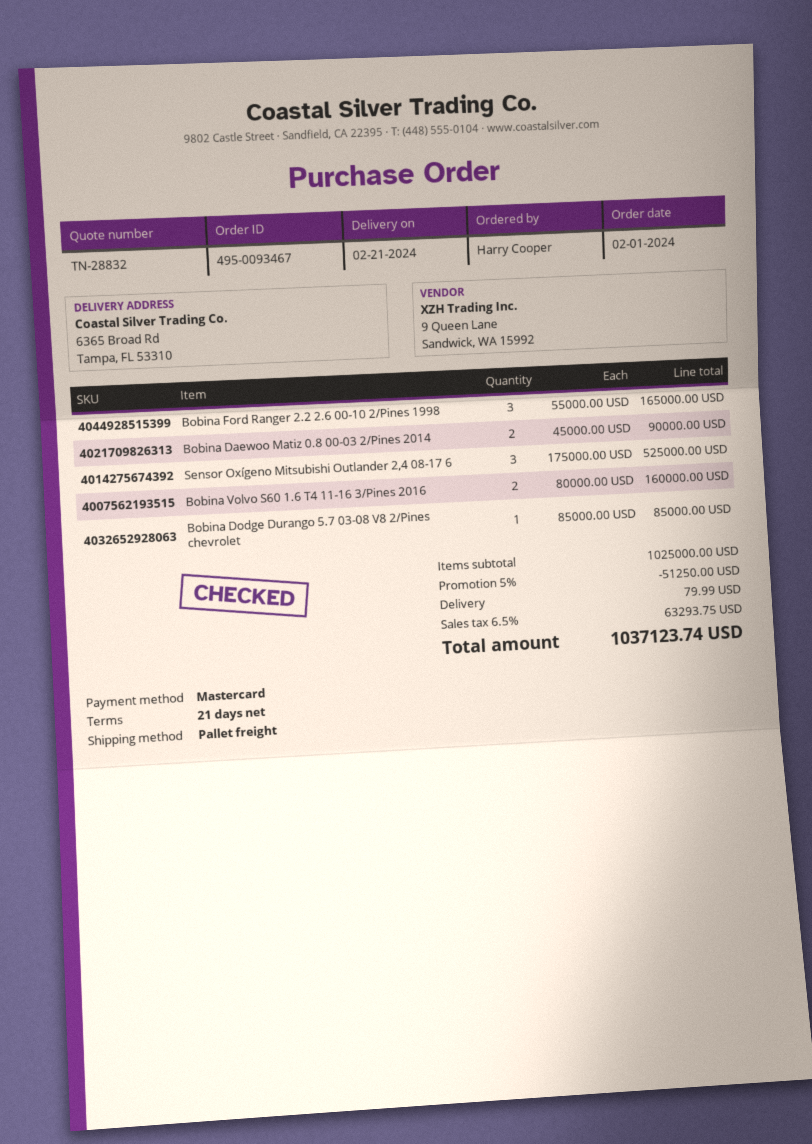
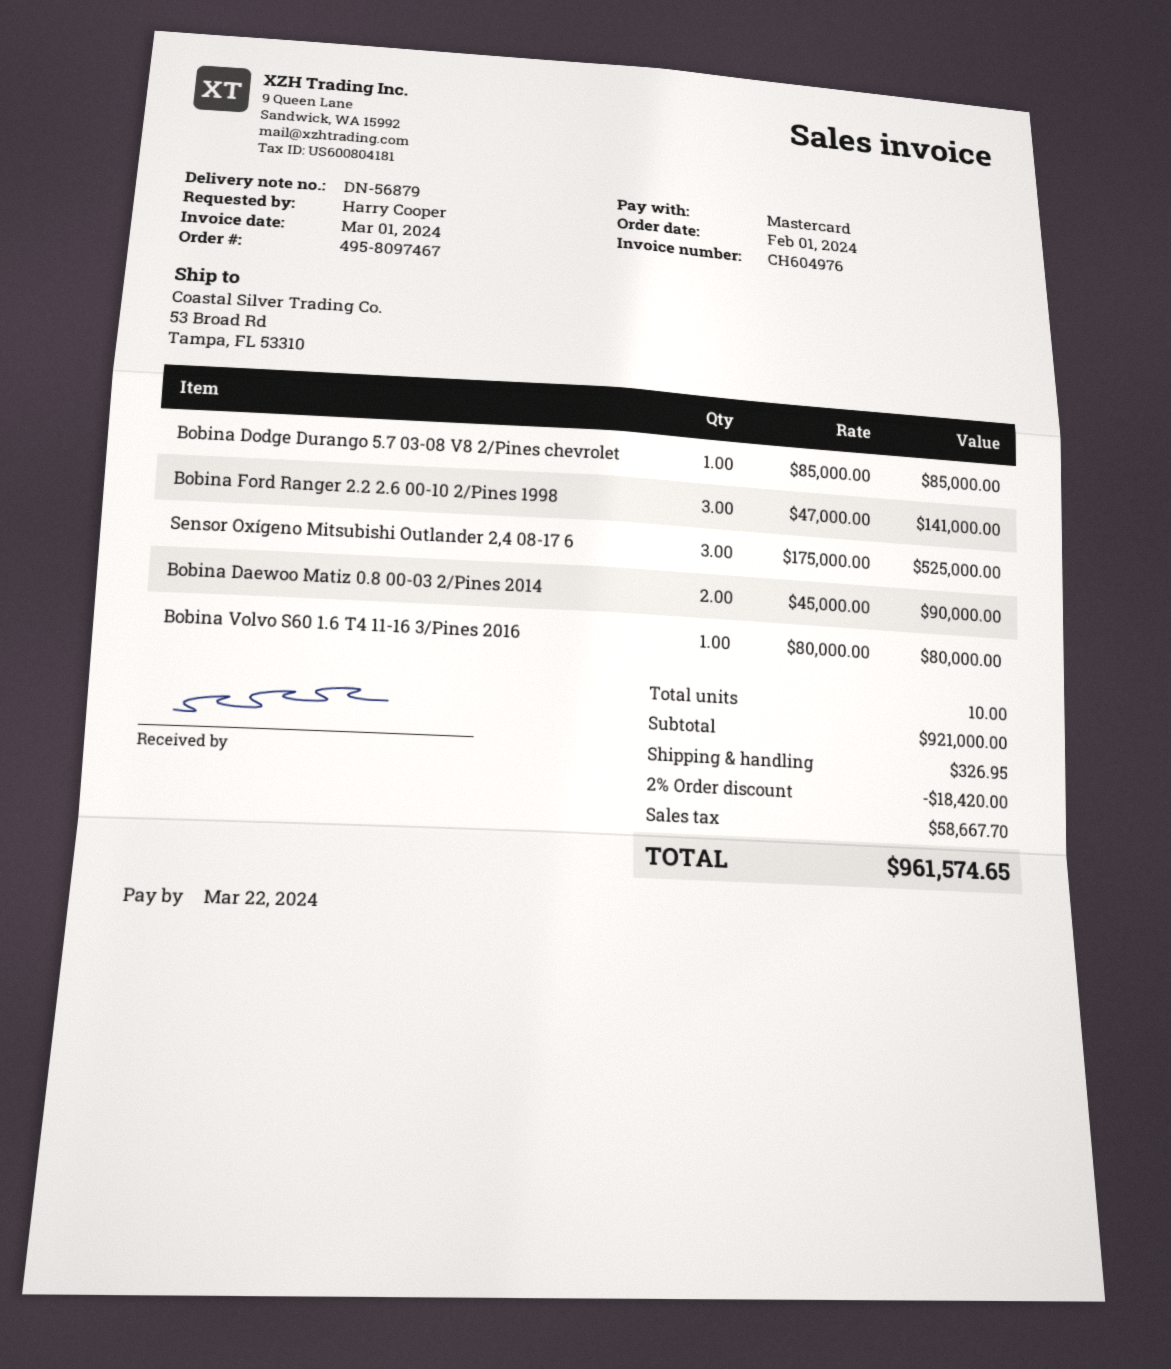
order number: 495-0093467 -> 495-8097467
ship to: 6365 Broad Rd, Tampa, FL 53310 -> 53 Broad Rd, Tampa, FL 53310
Bobina Ford Ranger 2.2 2.6 00-10 2/Pines 1998: 3 x 55000.00 = 165000.00 -> 3 x 47000.00 = 141000.00
Bobina Volvo S60 1.6 T4 11-16 3/Pines 2016: 2 x 80000.00 = 160000.00 -> 1 x 80000.00 = 80000.00
subtotal: 1025000.00 -> 921000.00
discount: 5% = 51250.00 -> 2% = 18420.00
shipping: 79.99 -> 326.95
tax: 63293.75 -> 58667.70
total: 1037123.74 -> 961574.65

